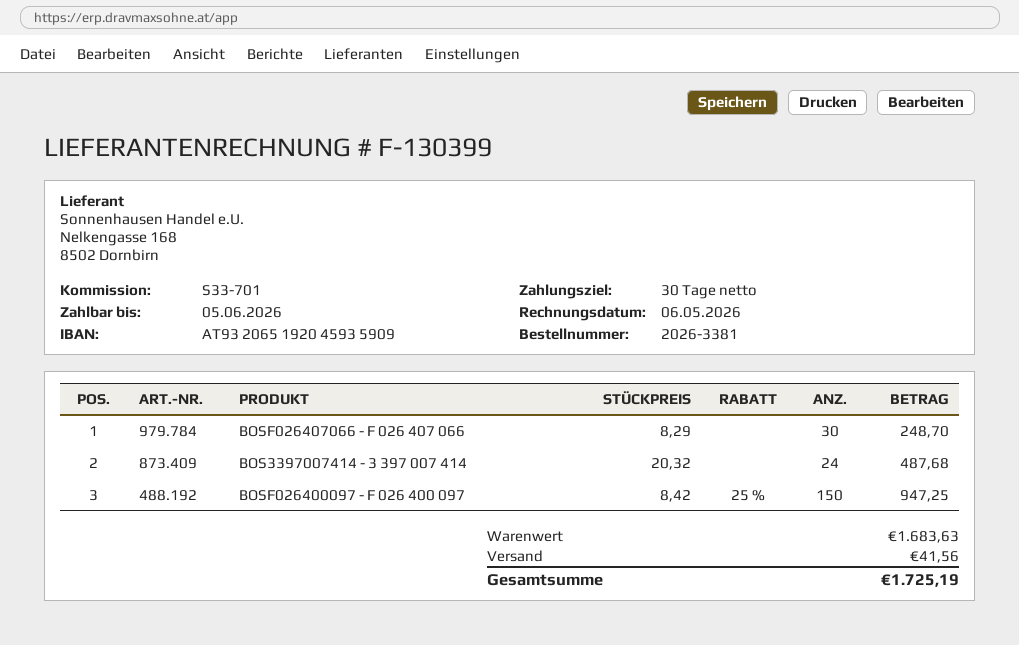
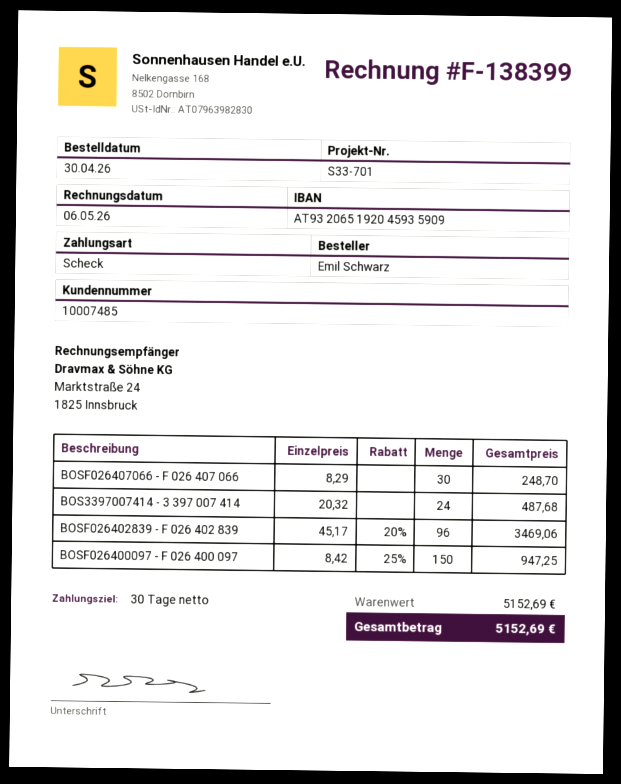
invoice number: F-130399 -> F-138399
BOSF026402839 - F 026 402 839: none -> 96 x 45.17 - 20% = 3469.06
subtotal: 1683.63 -> 5152.69
shipping: 41.56 -> none
total: 1725.19 -> 5152.69

